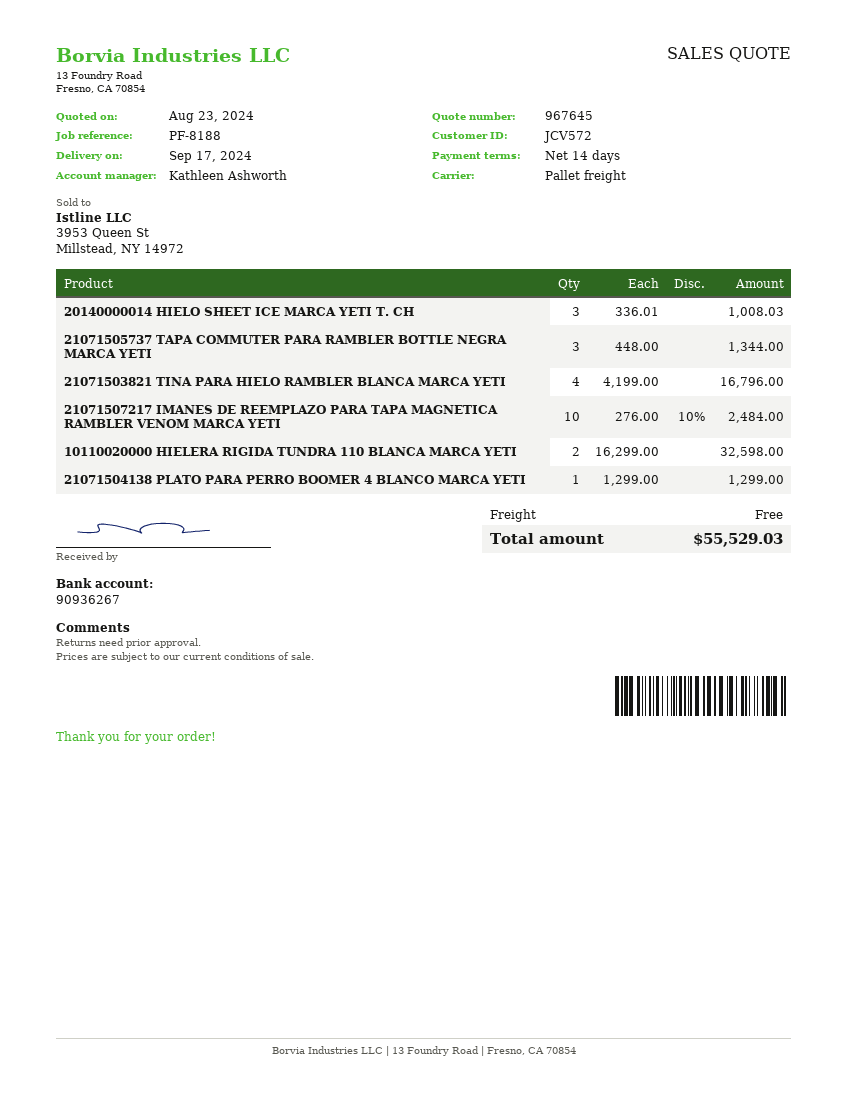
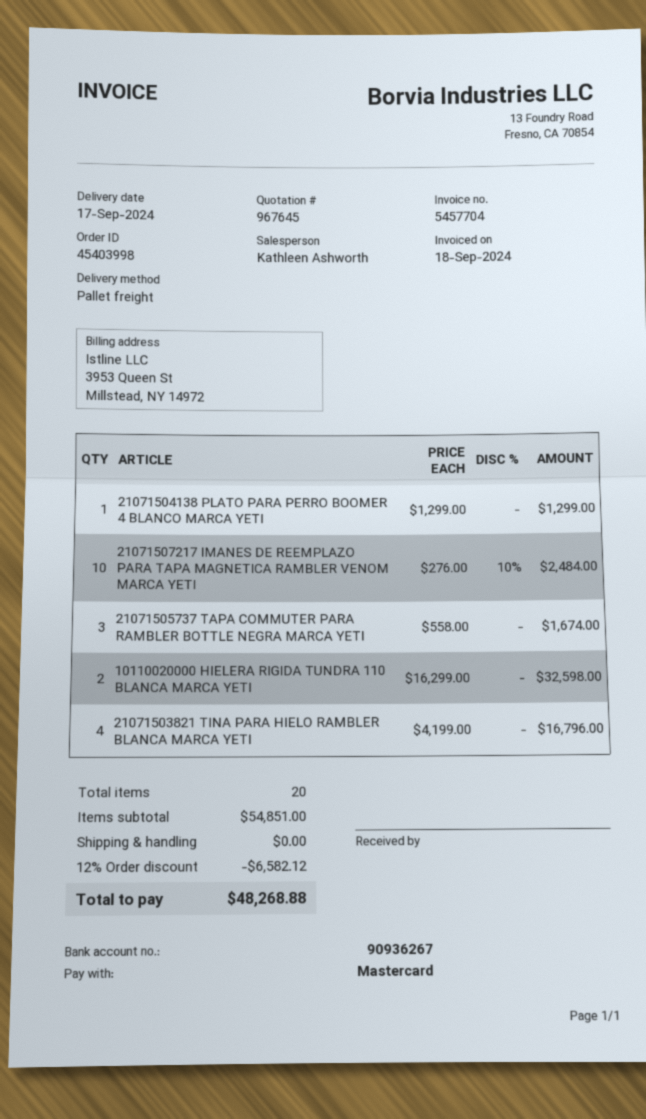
20140000014 HIELO SHEET ICE MARCA YETI T. CH: 3 x 336.01 = 1008.03 -> none
21071505737 TAPA COMMUTER PARA RAMBLER BOTTLE NEGRA MARCA YETI: 3 x 448.00 = 1344.00 -> 3 x 558.00 = 1674.00
discount: none -> 12% = 6582.12
total: 55529.03 -> 48268.88

